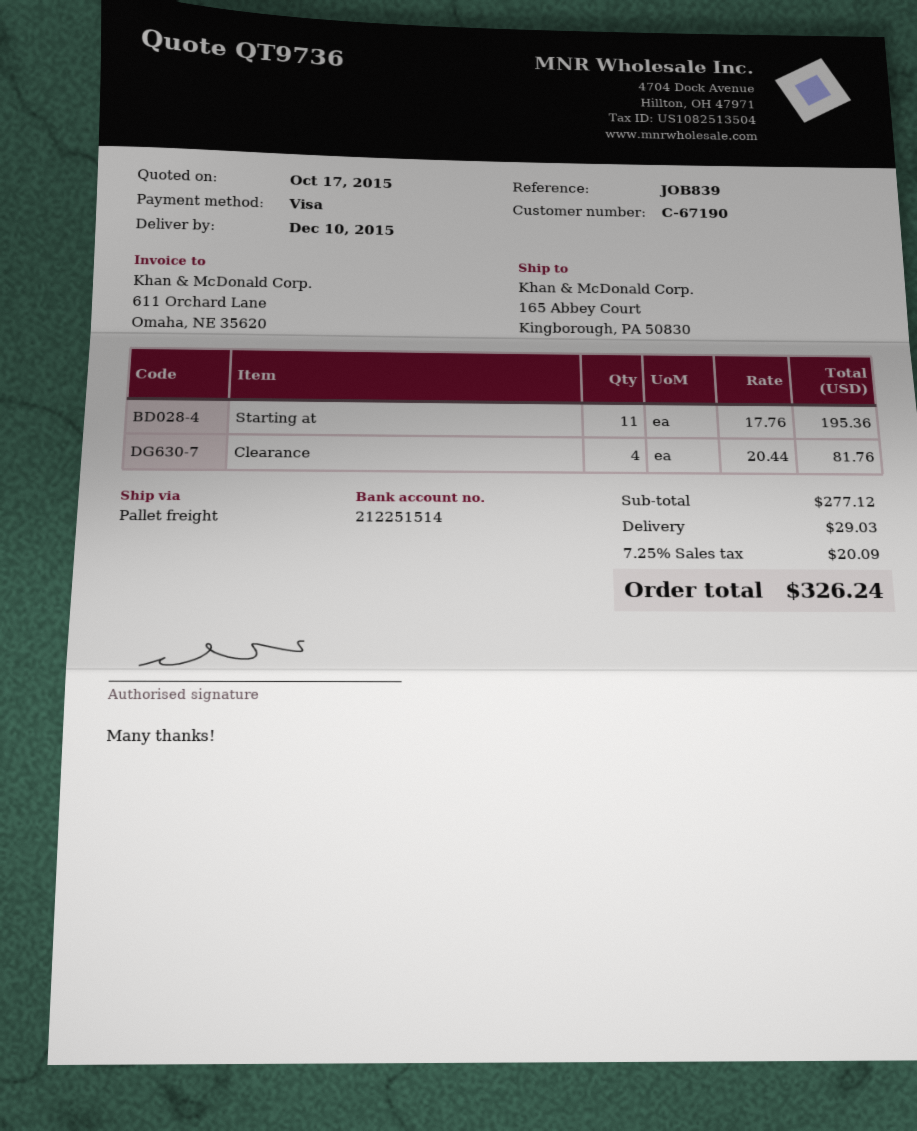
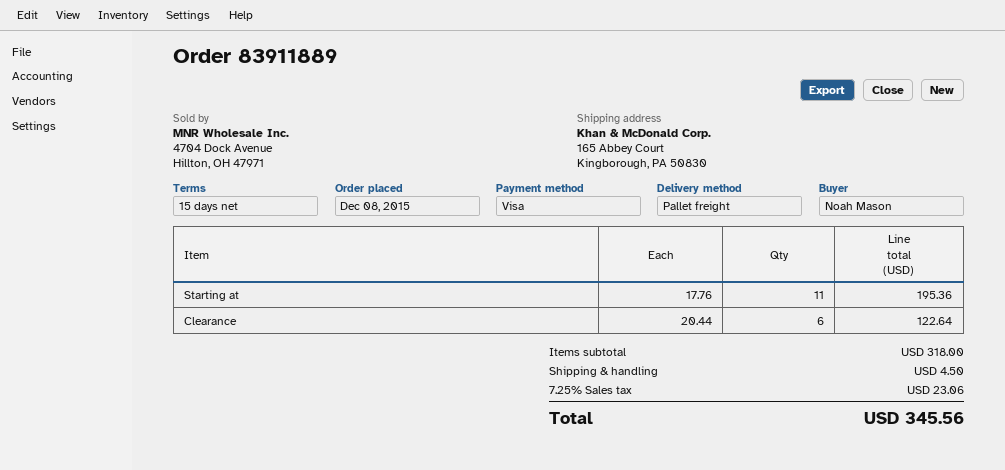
Clearance: 4 x 20.44 = 81.76 -> 6 x 20.44 = 122.64
subtotal: 277.12 -> 318.00
shipping: 29.03 -> 4.50
tax: 7.25% = 20.09 -> 7.25% = 23.06
total: 326.24 -> 345.56

